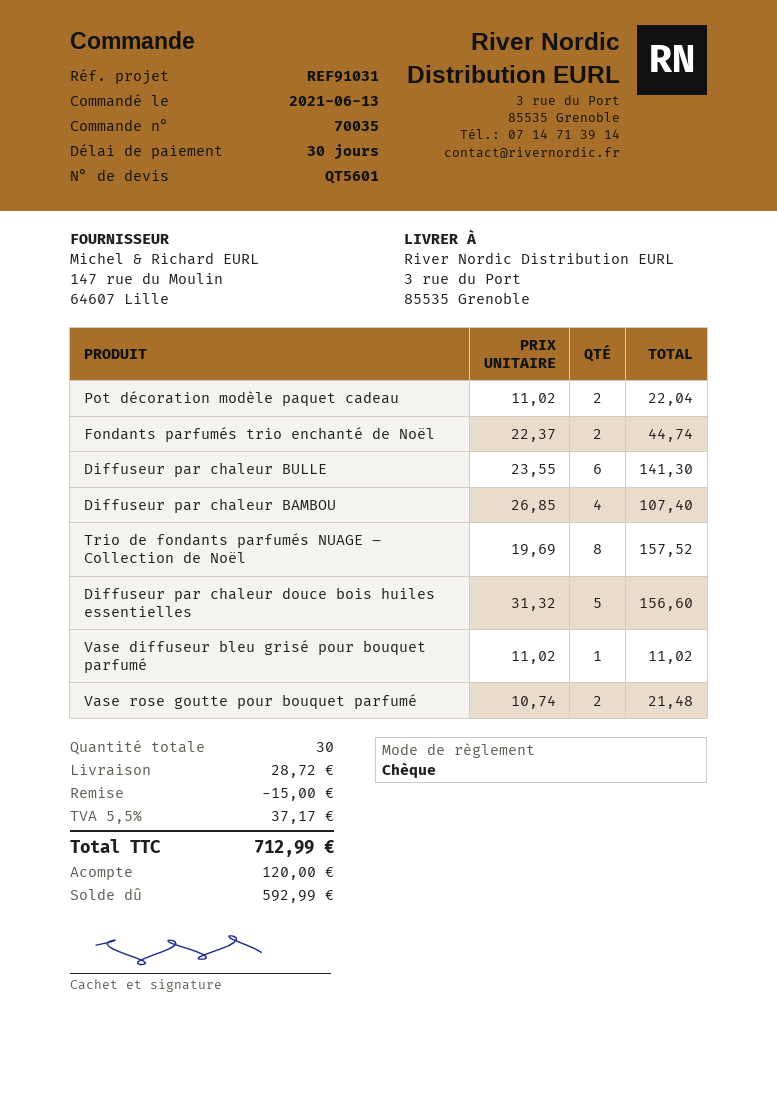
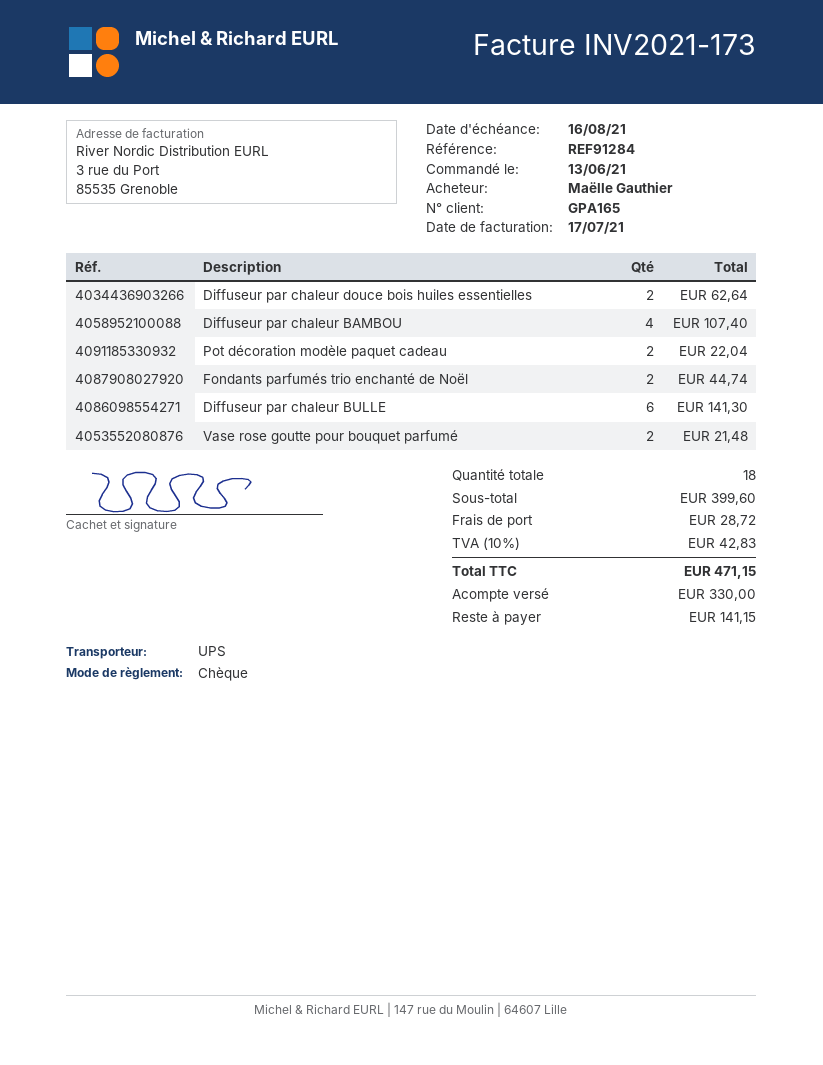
reference: REF91031 -> REF91284
Trio de fondants parfumés NUAGE – Collection de Noël: 8 for 157.52 -> none
Diffuseur par chaleur douce bois huiles essentielles: 5 for 156.60 -> 2 for 62.64
Vase diffuseur bleu grisé pour bouquet parfumé: 1 for 11.02 -> none
total quantity: 30 -> 18
discount: 15.00 -> none
tax: 5.5% = 37.17 -> 10% = 42.83
total: 712.99 -> 471.15
deposit: 120.00 -> 330.00
balance: 592.99 -> 141.15

